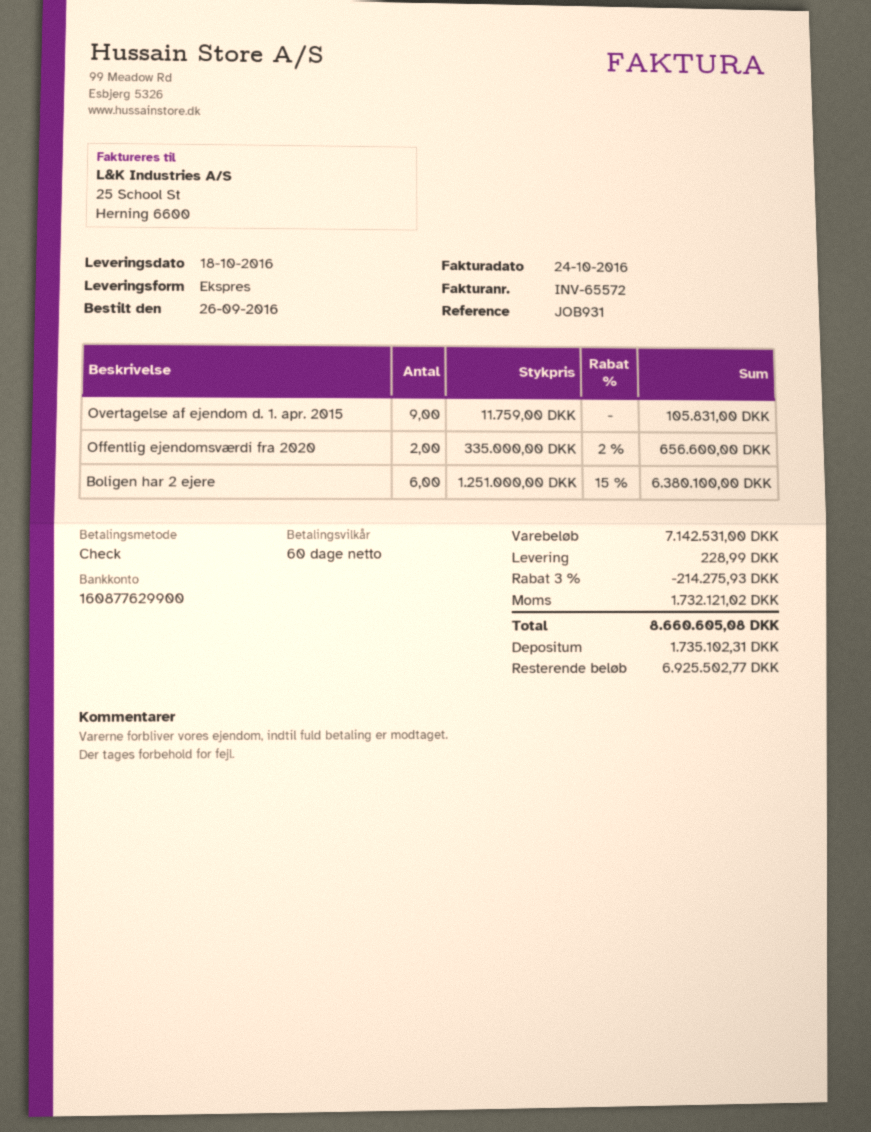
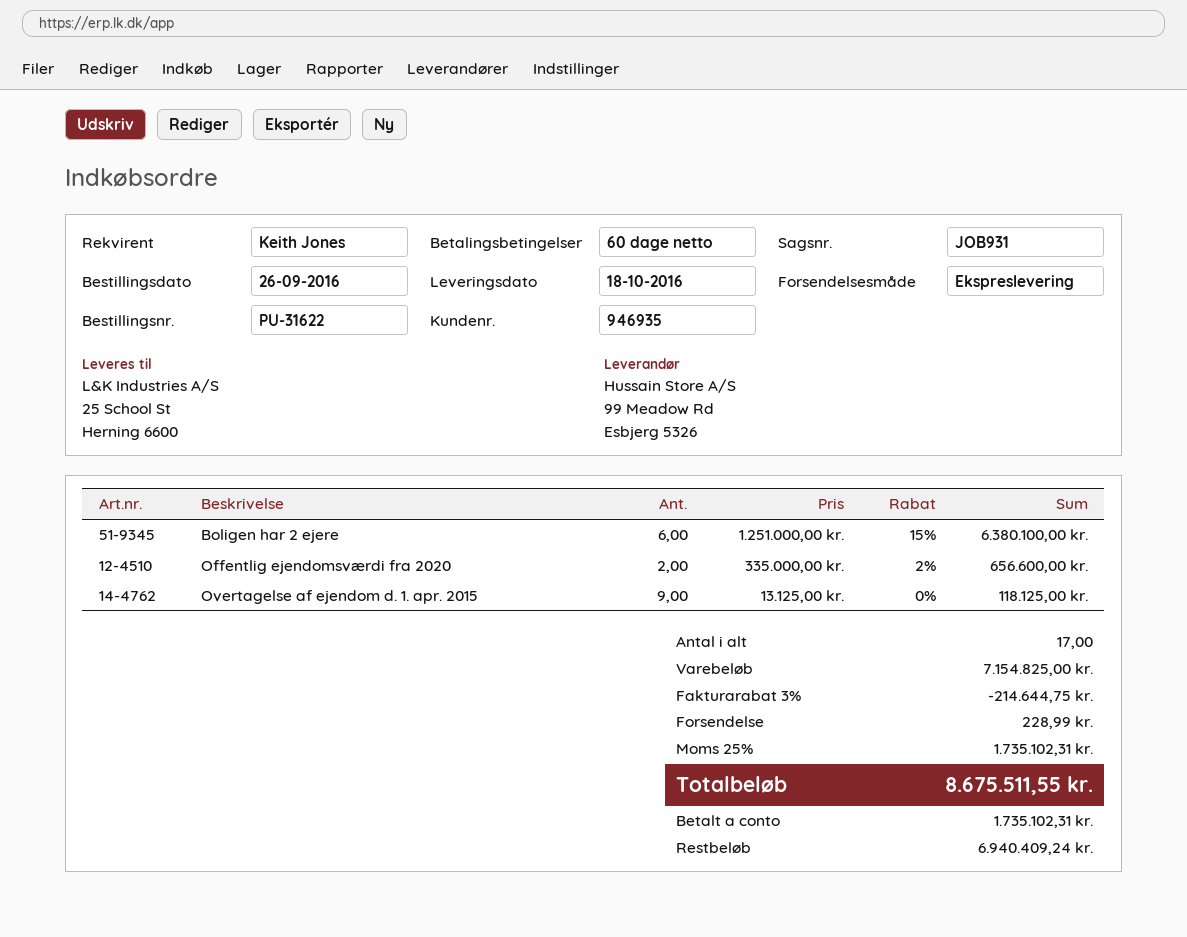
Overtagelse af ejendom d. 1. apr. 2015: 9 x 11759.00 = 105831.00 -> 9 x 13125.00 = 118125.00
subtotal: 7142531.00 -> 7154825.00
discount: 3% = 214275.93 -> 3% = 214644.75
tax: 1732121.02 -> 1735102.31
total: 8660605.08 -> 8675511.55
balance: 6925502.77 -> 6940409.24

